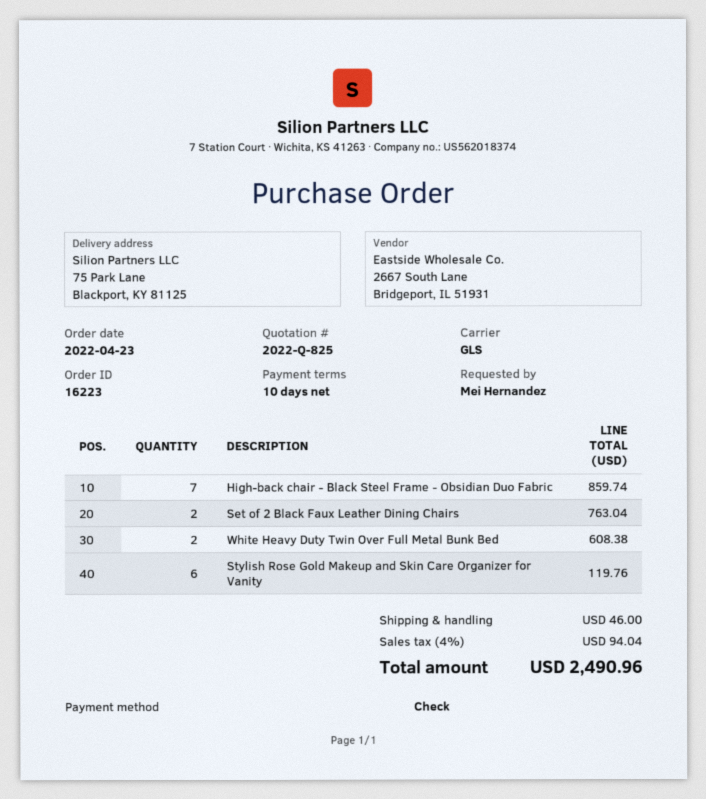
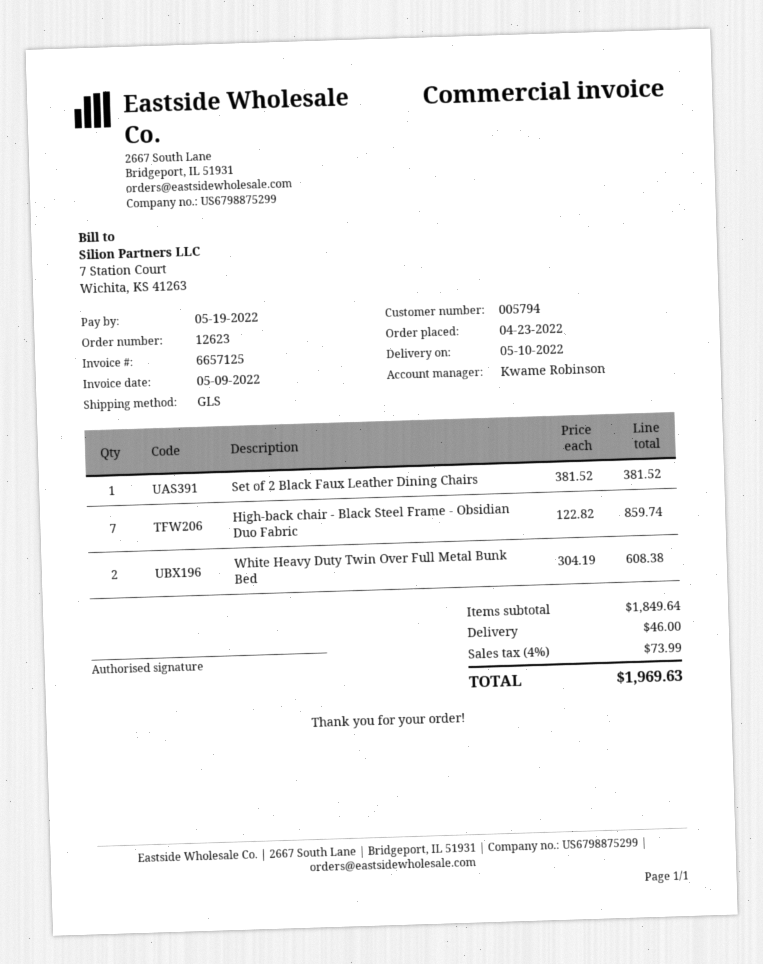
order number: 16223 -> 12623
Set of 2 Black Faux Leather Dining Chairs: 2 for 763.04 -> 1 for 381.52
Stylish Rose Gold Makeup and Skin Care Organizer for Vanity: 6 for 119.76 -> none
tax: 4% = 94.04 -> 4% = 73.99
total: 2490.96 -> 1969.63

